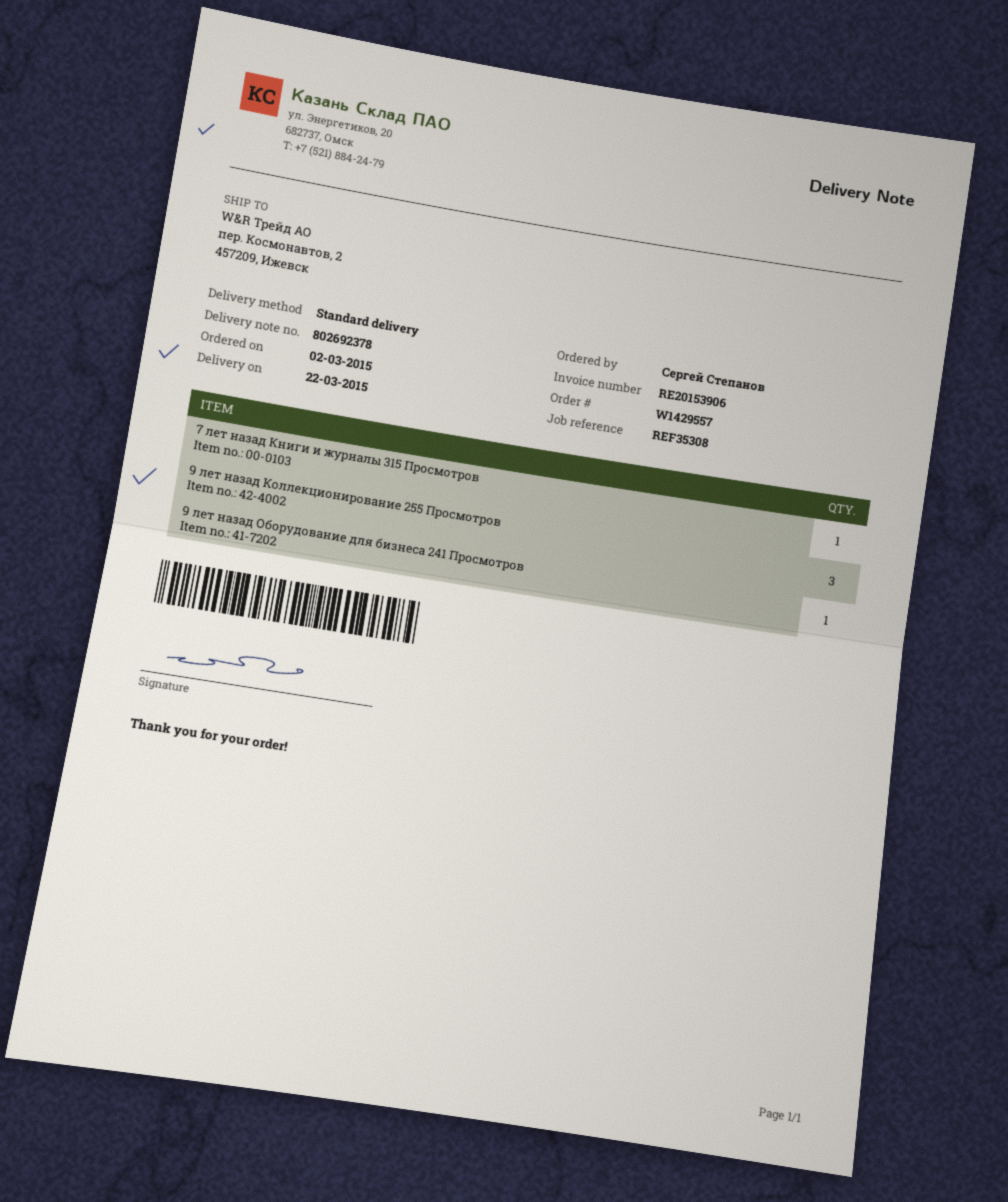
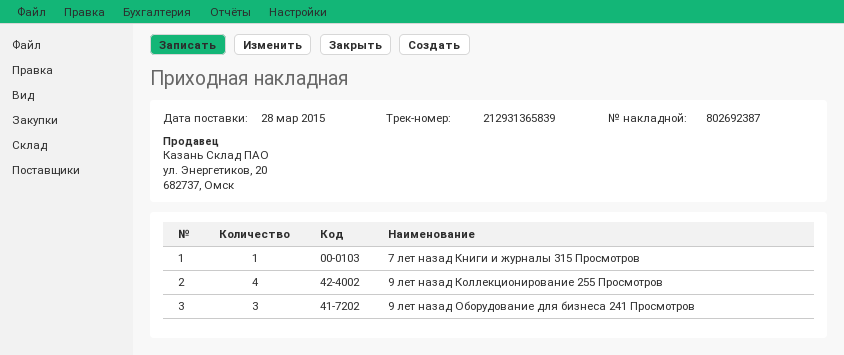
delivery note number: 802692378 -> 802692387
delivery date: 2015-03-22 -> 2015-03-28
9 лет назад Коллекционирование 255 Просмотров: 3 -> 4
9 лет назад Оборудование для бизнеса 241 Просмотров: 1 -> 3

